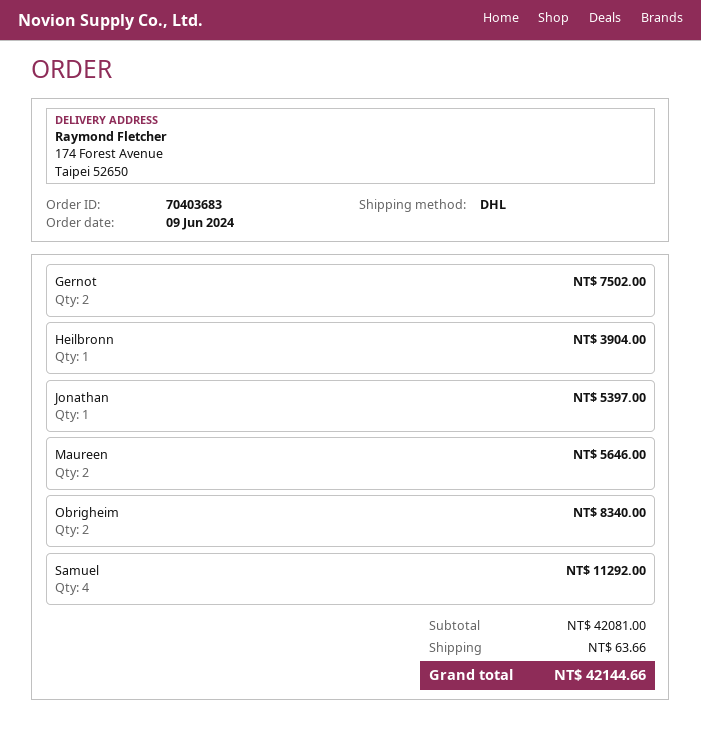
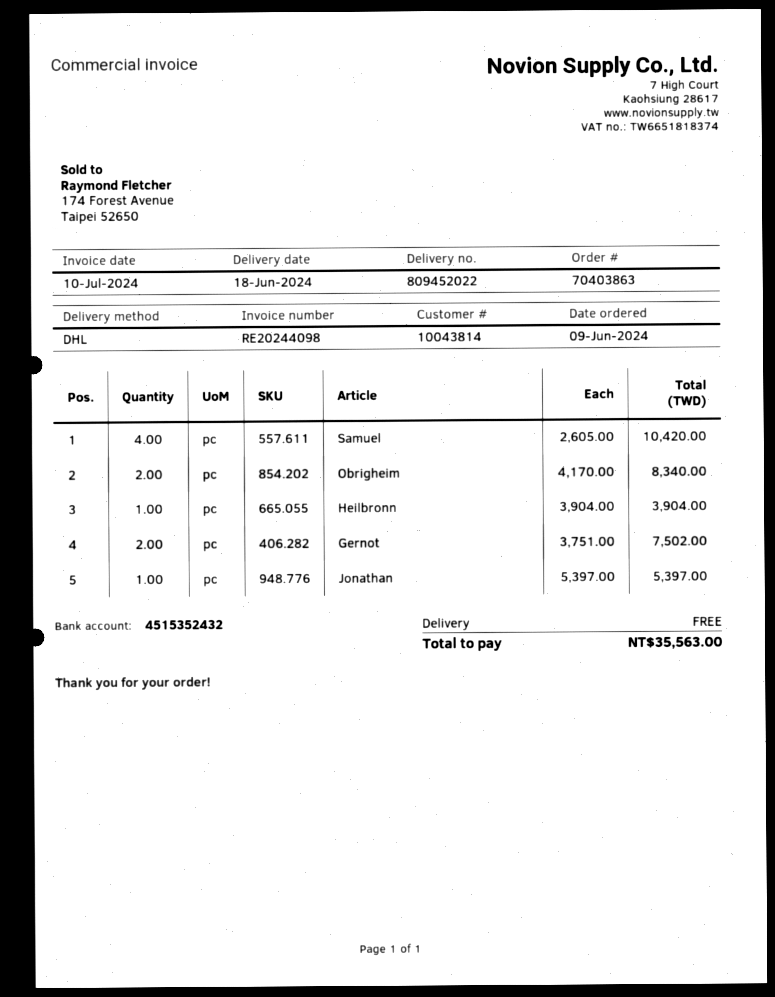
order number: 70403683 -> 70403863
Maureen: 2 for 5646.00 -> none
Samuel: 4 for 11292.00 -> 4 for 10420.00
shipping: 63.66 -> 0.00
total: 42144.66 -> 35563.00

